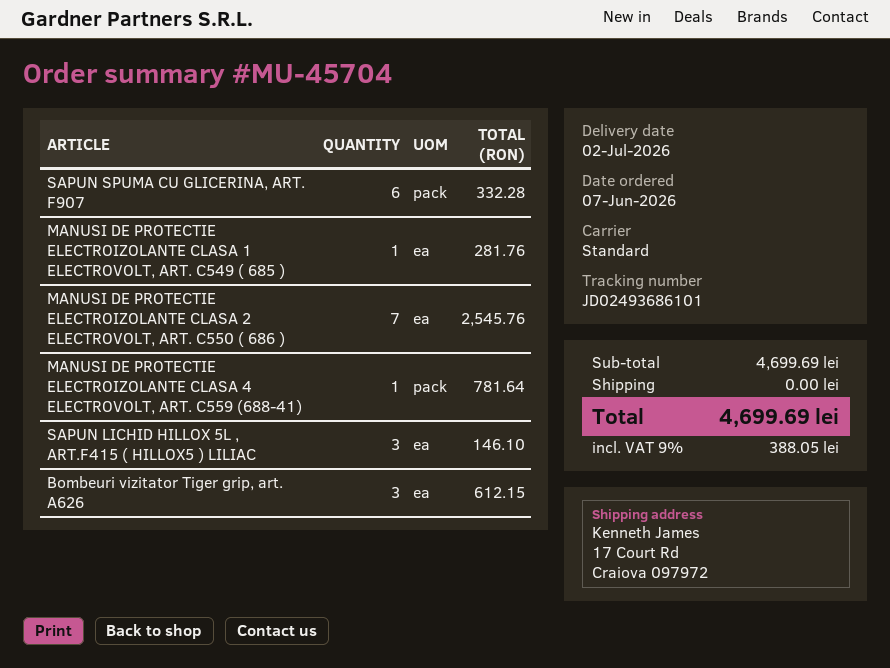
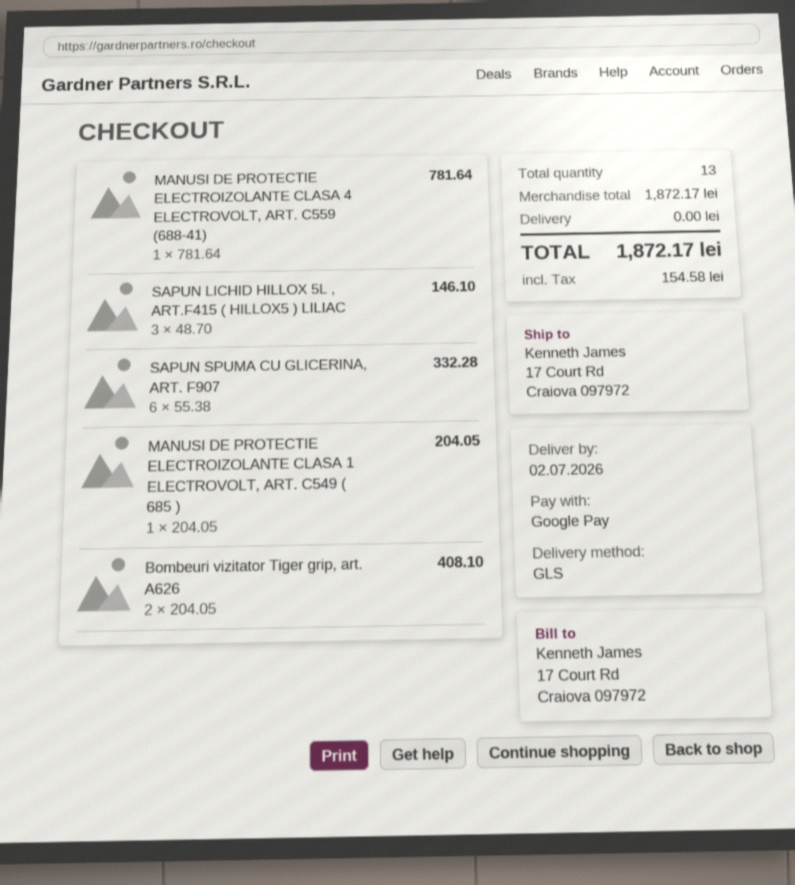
shipping method: standard -> GLS
MANUSI DE PROTECTIE ELECTROIZOLANTE CLASA 1 ELECTROVOLT, ART. C549 ( 685 ): 1 for 281.76 -> 1 for 204.05
MANUSI DE PROTECTIE ELECTROIZOLANTE CLASA 2 ELECTROVOLT, ART. C550 ( 686 ): 7 for 2545.76 -> none
Bombeuri vizitator Tiger grip, art. A626: 3 for 612.15 -> 2 for 408.10
subtotal: 4699.69 -> 1872.17
tax: 388.05 -> 154.58
total: 4699.69 -> 1872.17

